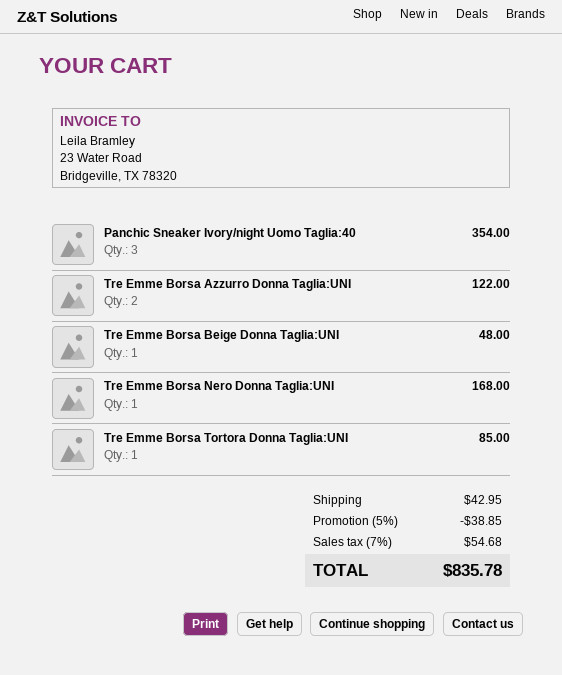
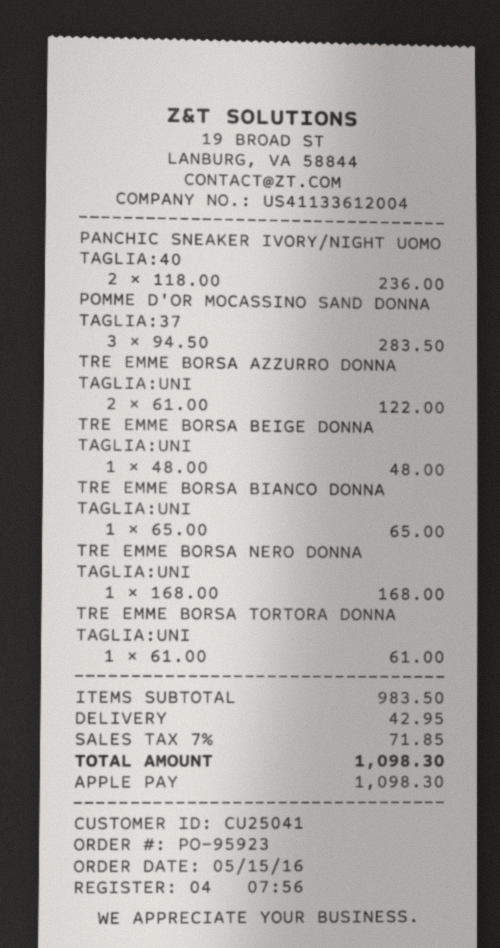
Panchic Sneaker Ivory/night Uomo Taglia:40: 3 for 354.00 -> 2 for 236.00
Tre Emme Borsa Tortora Donna Taglia:UNI: 1 for 85.00 -> 1 for 61.00
POMME D'OR MOCASSINO SAND DONNA TAGLIA:37: none -> 3 for 283.50
TRE EMME BORSA BIANCO DONNA TAGLIA:UNI: none -> 1 for 65.00
discount: 5% = 38.85 -> none
tax: 7% = 54.68 -> 7% = 71.85
total: 835.78 -> 1098.30

